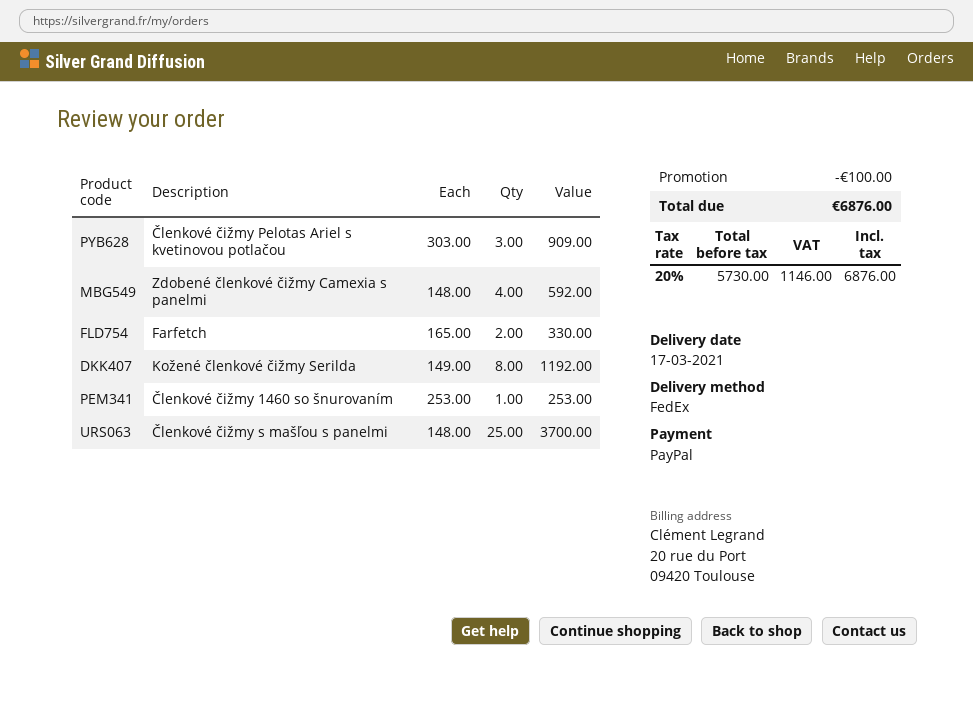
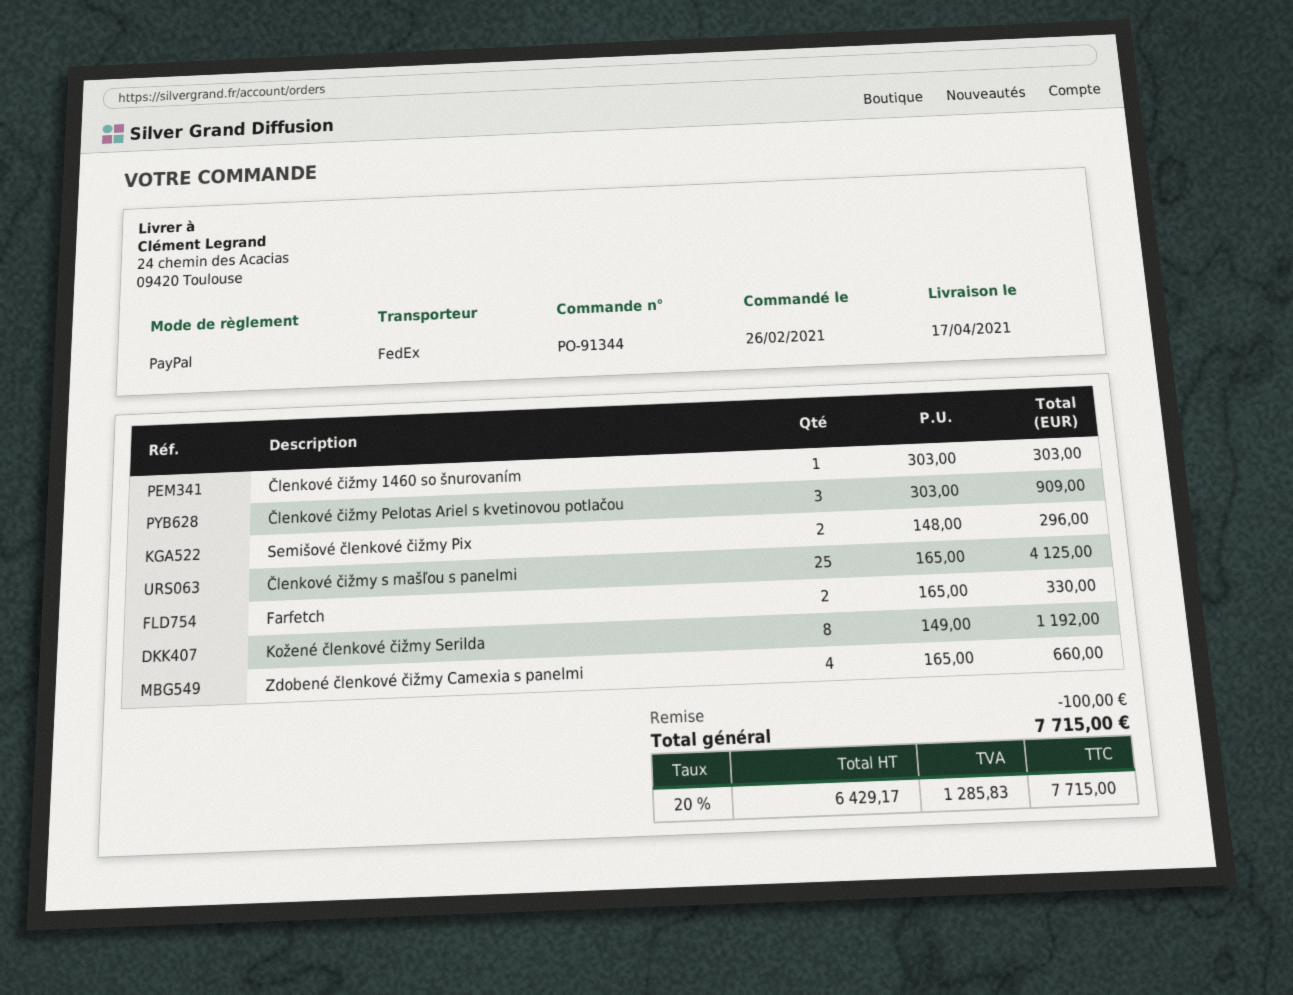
delivery date: 2021-03-17 -> 2021-04-17
Zdobené členkové čižmy Camexia s panelmi: 4 x 148.00 = 592.00 -> 4 x 165.00 = 660.00
Členkové čižmy 1460 so šnurovaním: 1 x 253.00 = 253.00 -> 1 x 303.00 = 303.00
Členkové čižmy s mašľou s panelmi: 25 x 148.00 = 3700.00 -> 25 x 165.00 = 4125.00
Semišové členkové čižmy Pix: none -> 2 x 148.00 = 296.00
net: 5730.00 -> 6429.17
tax: 20% = 1146.00 -> 20% = 1285.83
total: 6876.00 -> 7715.00

